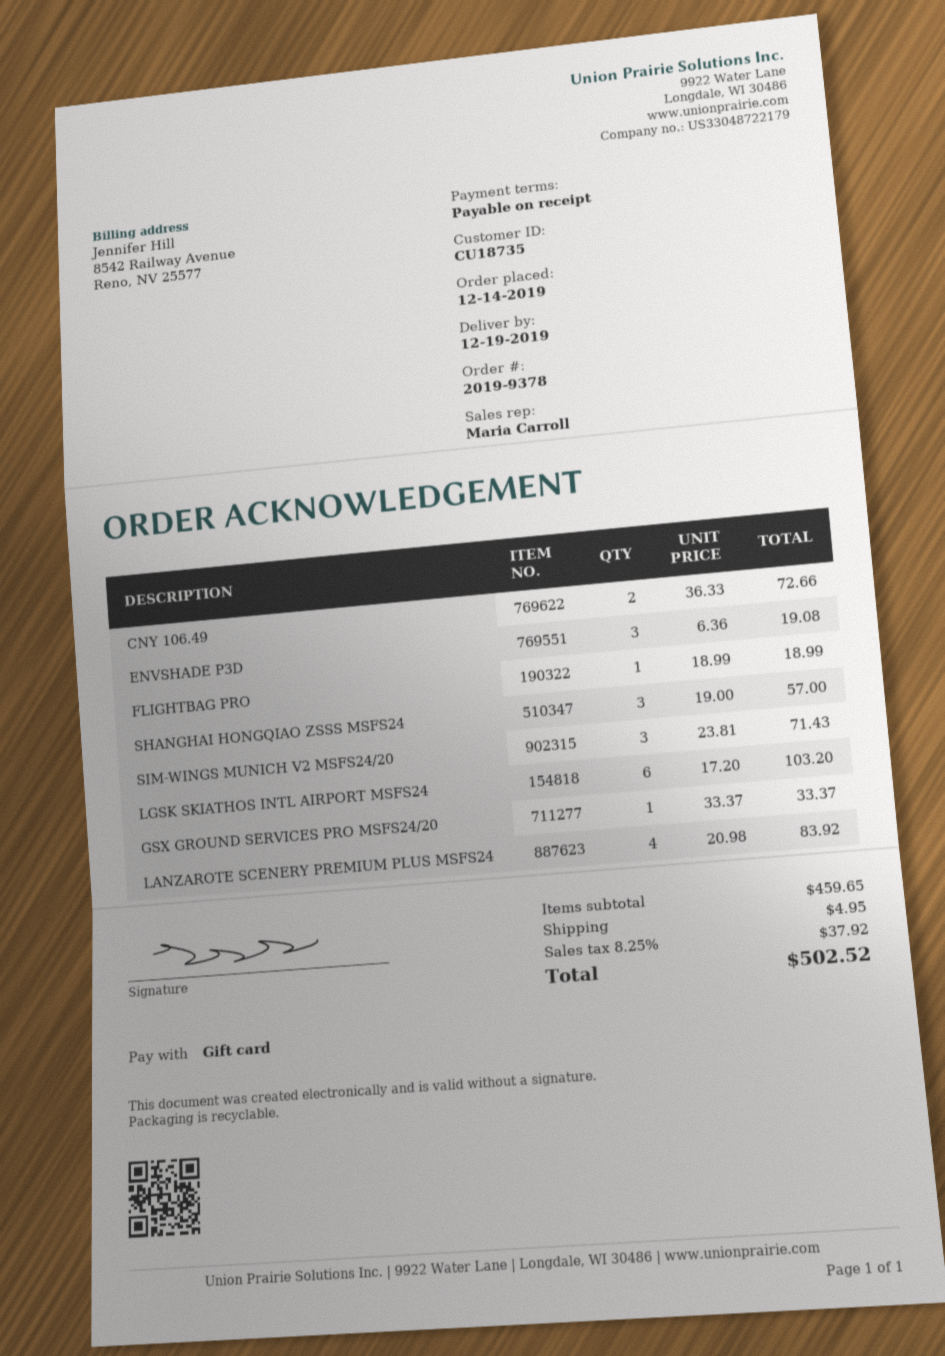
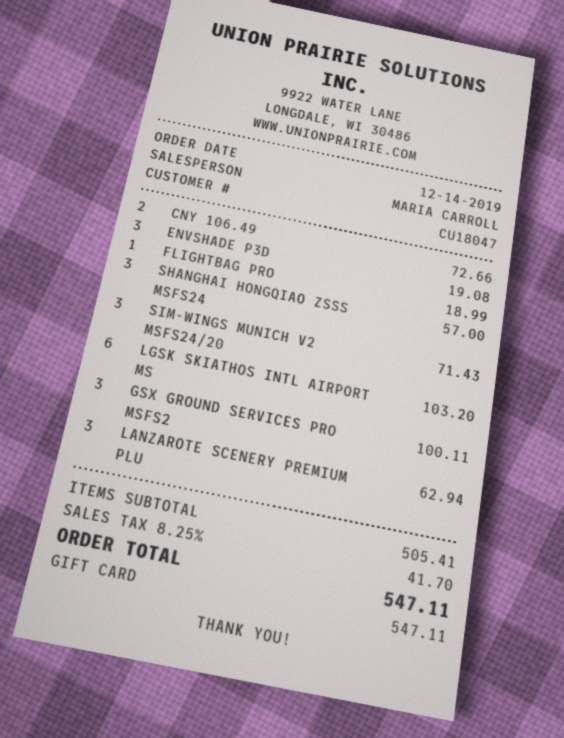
customer number: CU18735 -> CU18047
GSX GROUND SERVICES PRO MSFS24/20: 1 for 33.37 -> 3 for 100.11
LANZAROTE SCENERY PREMIUM PLUS MSFS24: 4 for 83.92 -> 3 for 62.94
subtotal: 459.65 -> 505.41
shipping: 4.95 -> none
tax: 8.25% = 37.92 -> 8.25% = 41.70
total: 502.52 -> 547.11

